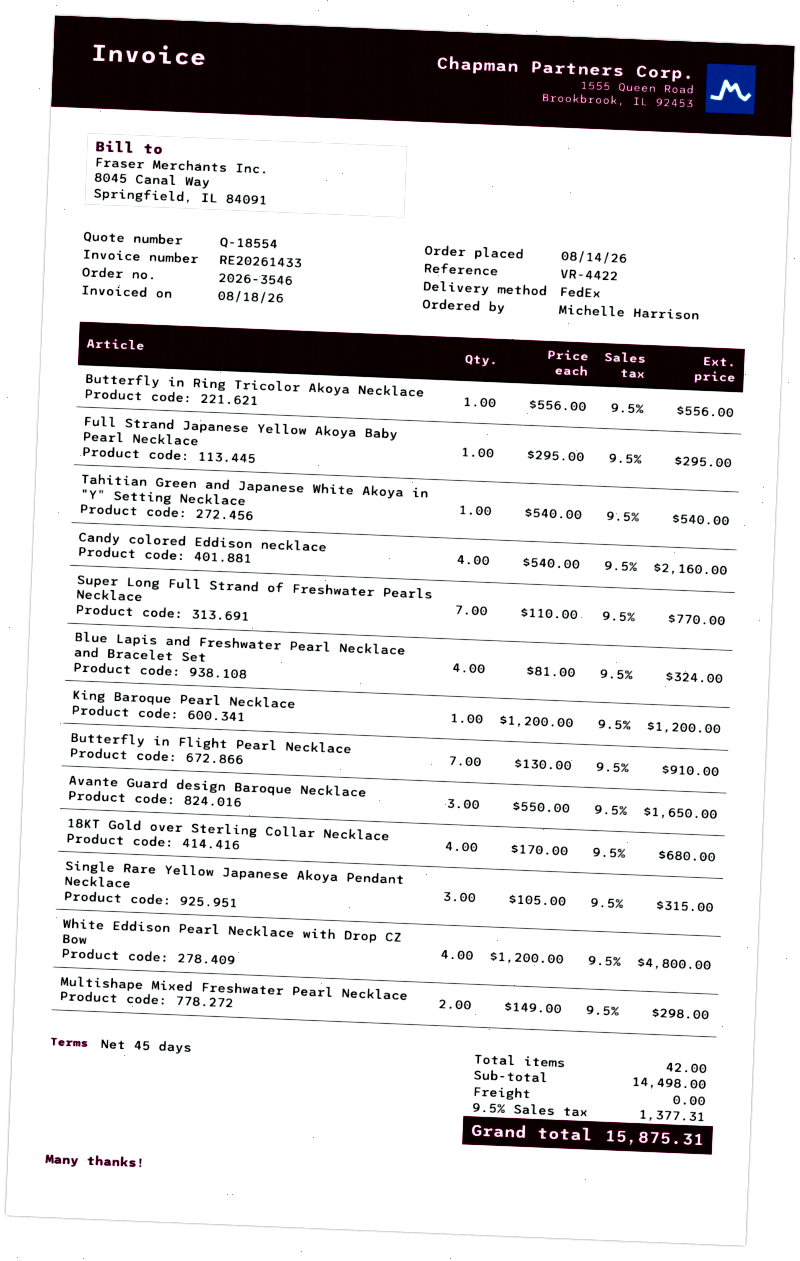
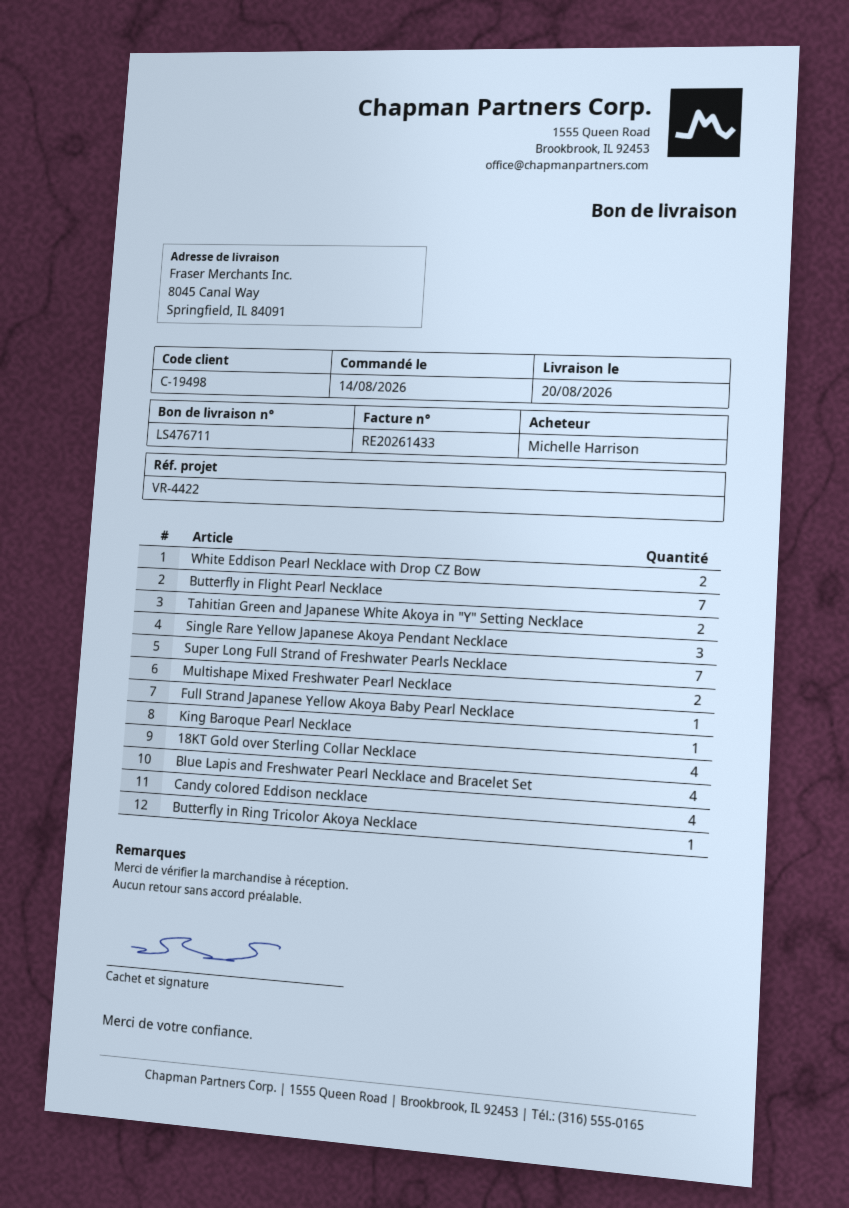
Tahitian Green and Japanese White Akoya in "Y" Setting Necklace: 1 -> 2
Avante Guard design Baroque Necklace: 3 -> none
White Eddison Pearl Necklace with Drop CZ Bow: 4 -> 2

